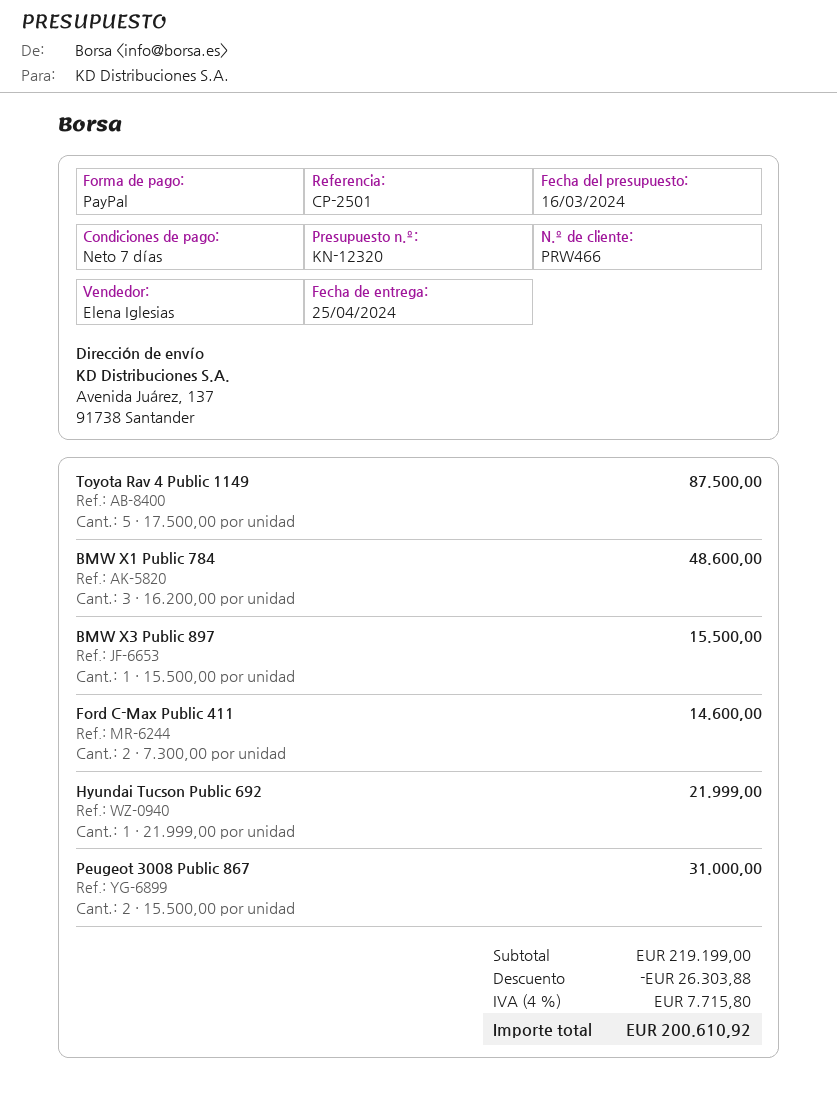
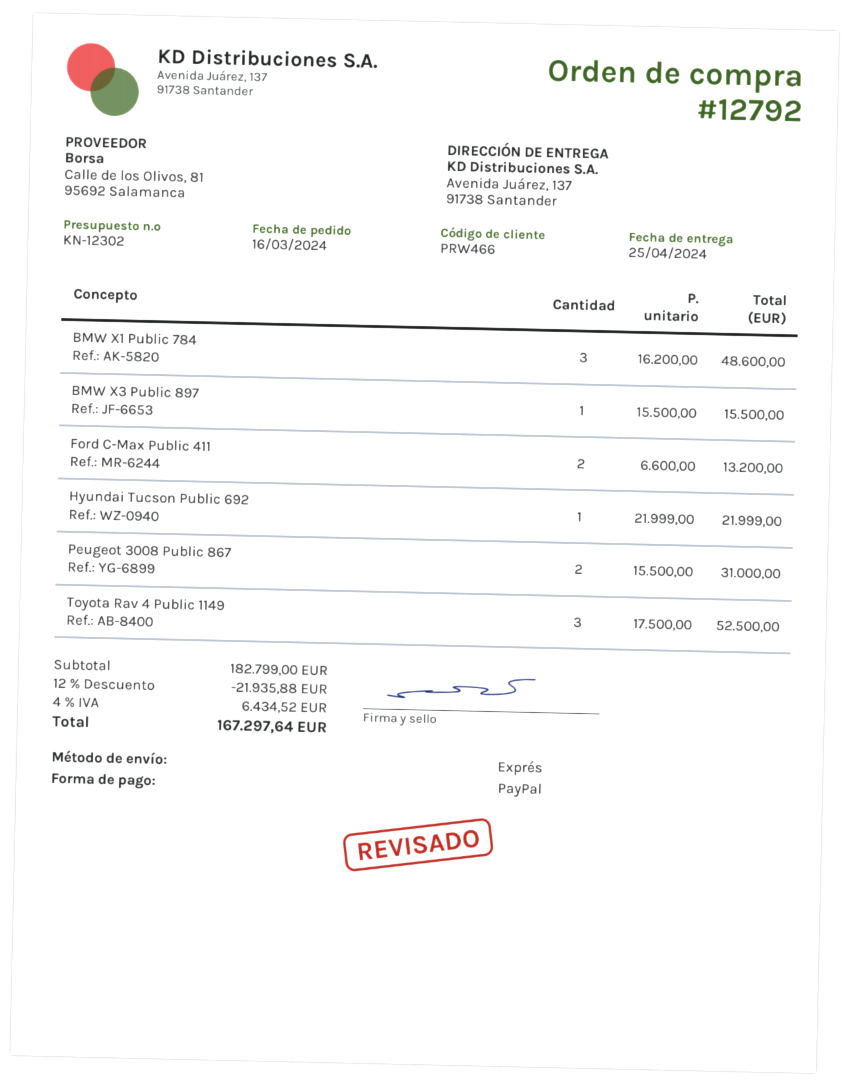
quote number: KN-12320 -> KN-12302
Toyota Rav 4 Public 1149: 5 x 17500.00 = 87500.00 -> 3 x 17500.00 = 52500.00
Ford C-Max Public 411: 2 x 7300.00 = 14600.00 -> 2 x 6600.00 = 13200.00
subtotal: 219199.00 -> 182799.00
discount: 26303.88 -> 21935.88
tax: 4% = 7715.80 -> 4% = 6434.52
total: 200610.92 -> 167297.64

